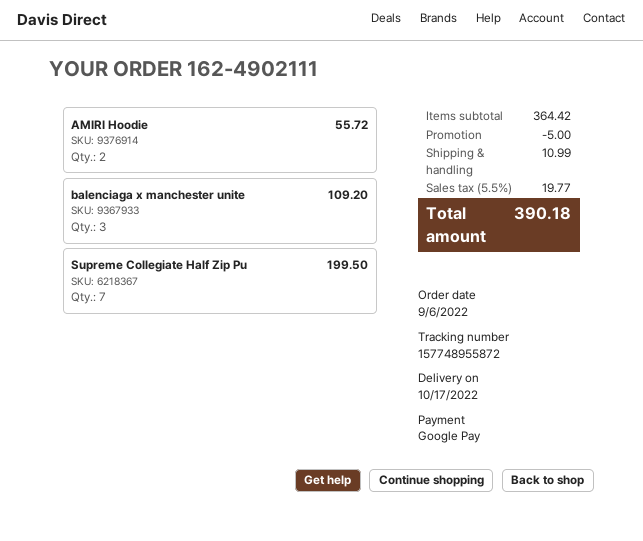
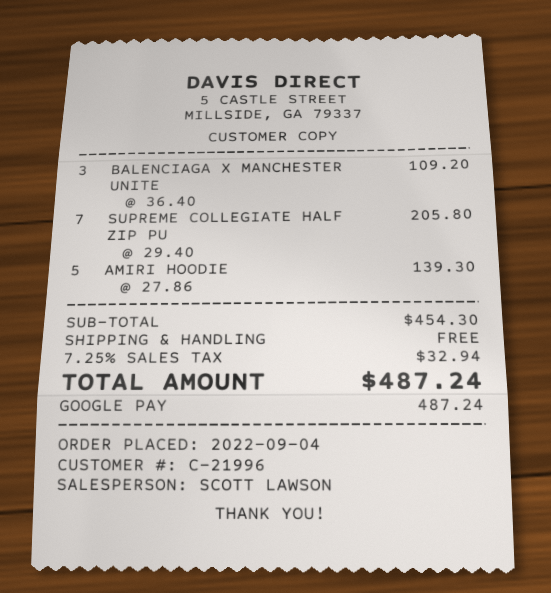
order date: 2022-09-06 -> 2022-09-04
AMIRI Hoodie: 2 for 55.72 -> 5 for 139.30
Supreme Collegiate Half Zip Pu: 7 for 199.50 -> 7 for 205.80
subtotal: 364.42 -> 454.30
discount: 5.00 -> none
shipping: 10.99 -> 0.00
tax: 5.5% = 19.77 -> 7.25% = 32.94
total: 390.18 -> 487.24

